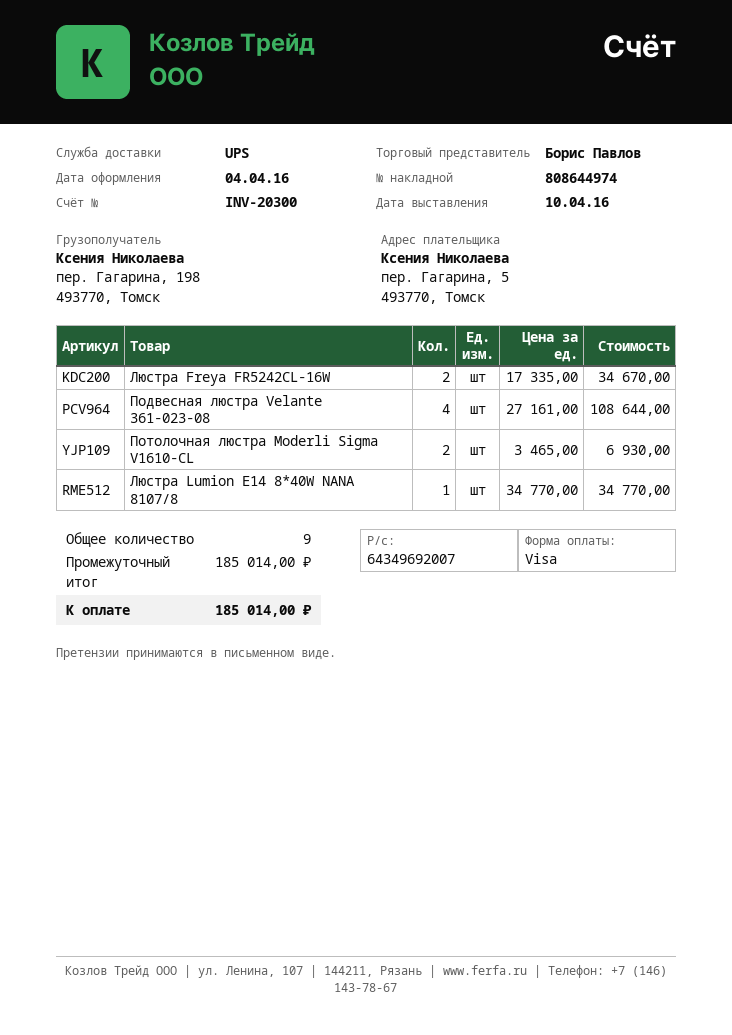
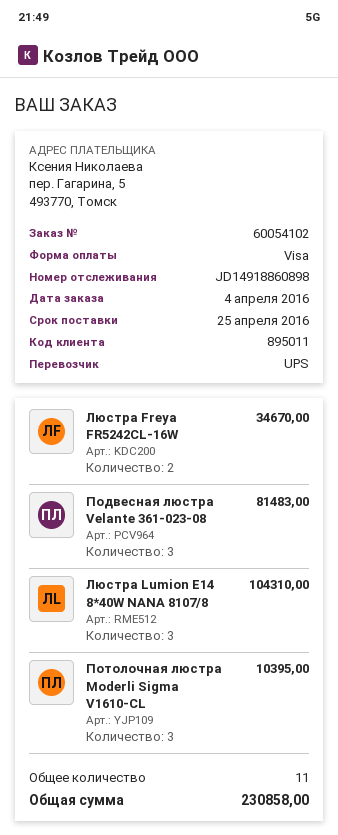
Подвесная люстра Velante 361-023-08: 4 for 108644.00 -> 3 for 81483.00
Потолочная люстра Moderli Sigma V1610-CL: 2 for 6930.00 -> 3 for 10395.00
Люстра Lumion E14 8*40W NANA 8107/8: 1 for 34770.00 -> 3 for 104310.00
total quantity: 9 -> 11
total: 185014.00 -> 230858.00

